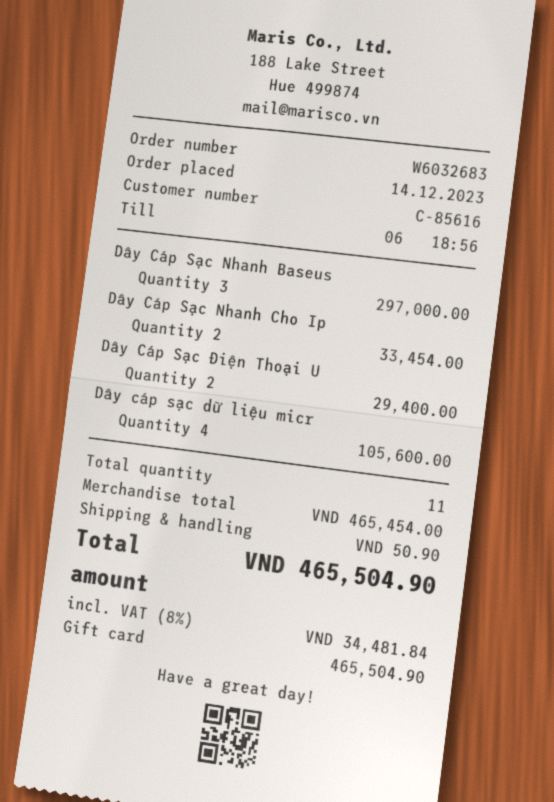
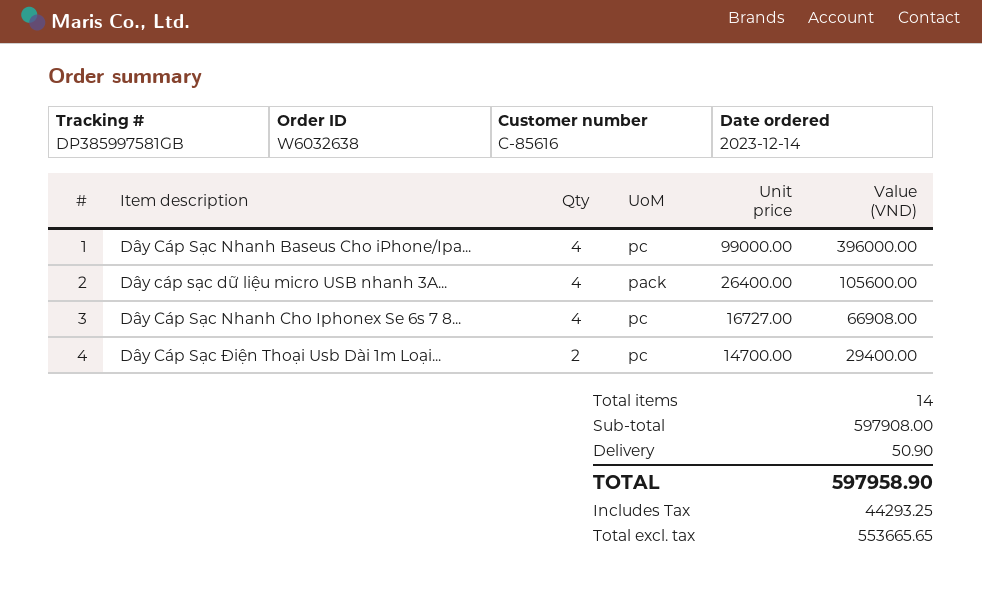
order number: W6032683 -> W6032638
Dây Cáp Sạc Nhanh Baseus: 3 for 297000.00 -> 4 for 396000.00
Dây Cáp Sạc Nhanh Cho Ip: 2 for 33454.00 -> 4 for 66908.00
total quantity: 11 -> 14
subtotal: 465454.00 -> 597908.00
tax: 34481.84 -> 44293.25
total: 465504.90 -> 597958.90

